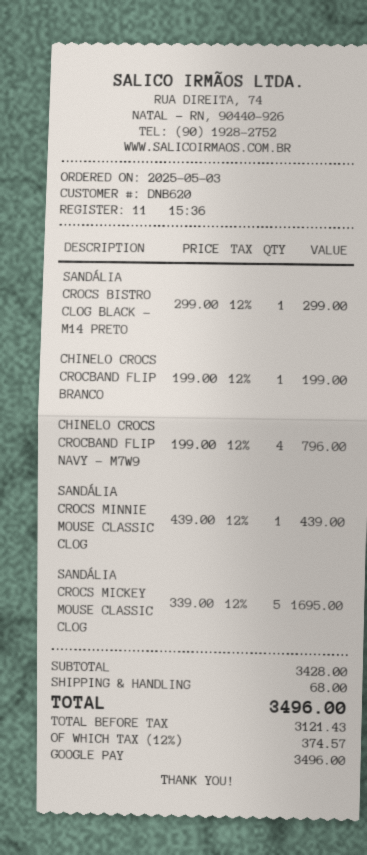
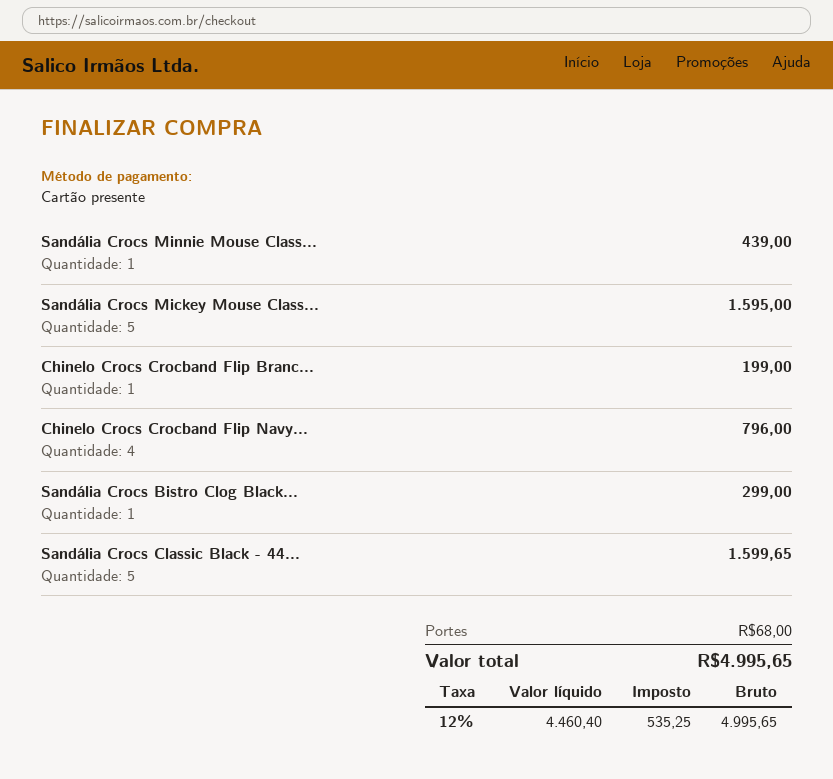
payment method: Google Pay -> gift card
SANDÁLIA CROCS MICKEY MOUSE CLASSIC CLOG: 5 for 1695.00 -> 5 for 1595.00
Sandália Crocs Classic Black - 44...: none -> 5 for 1599.65
net: 3121.43 -> 4460.40
tax: 12% = 374.57 -> 12% = 535.25
total: 3496.00 -> 4995.65

